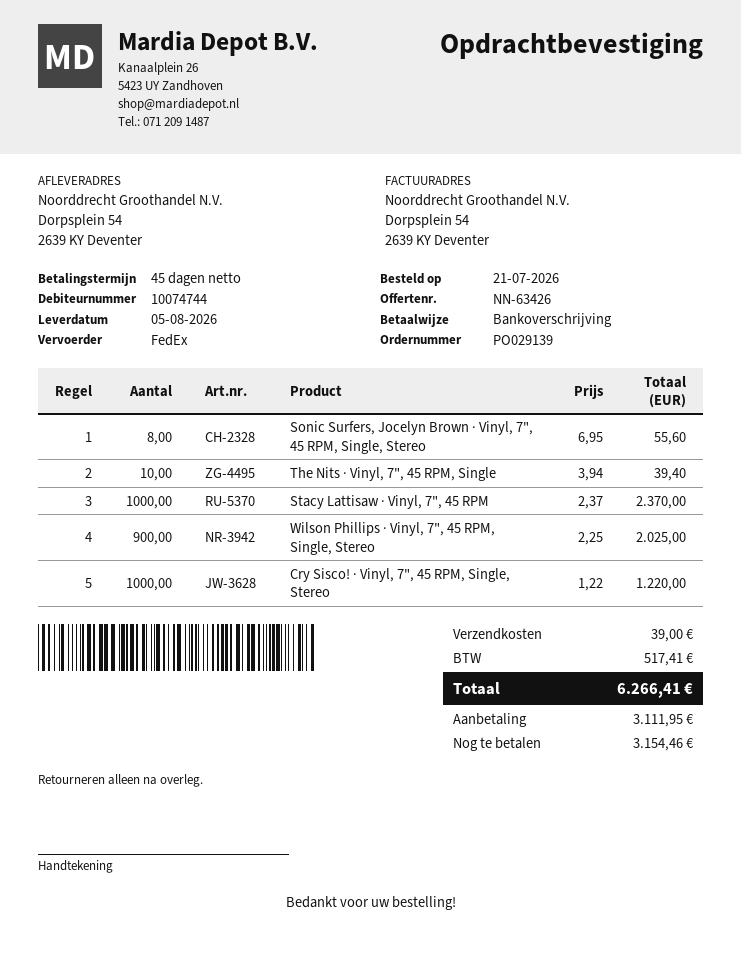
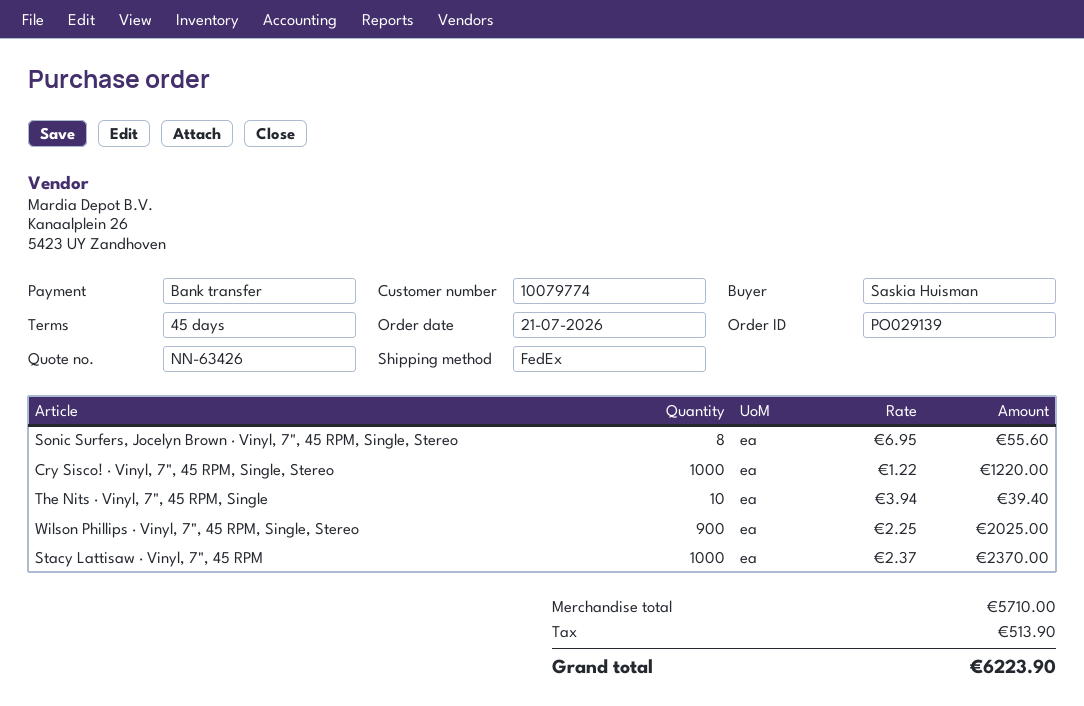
customer number: 10074744 -> 10079774
shipping: 39.00 -> none
tax: 517.41 -> 513.90
total: 6266.41 -> 6223.90

